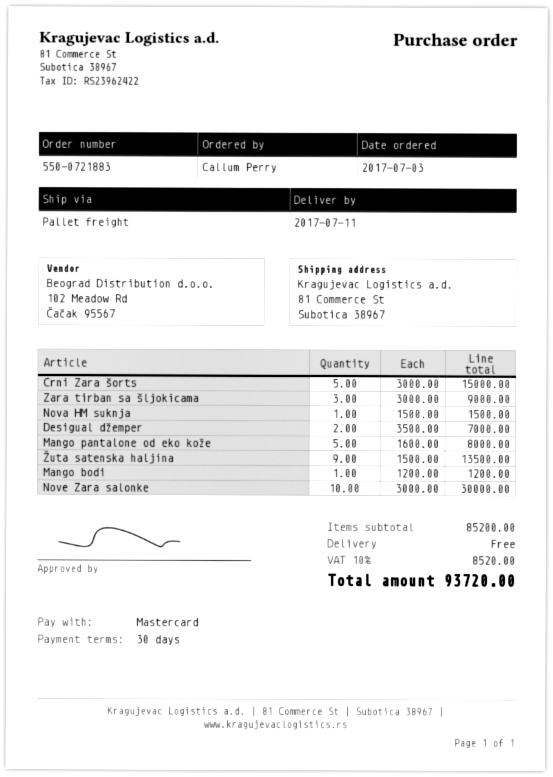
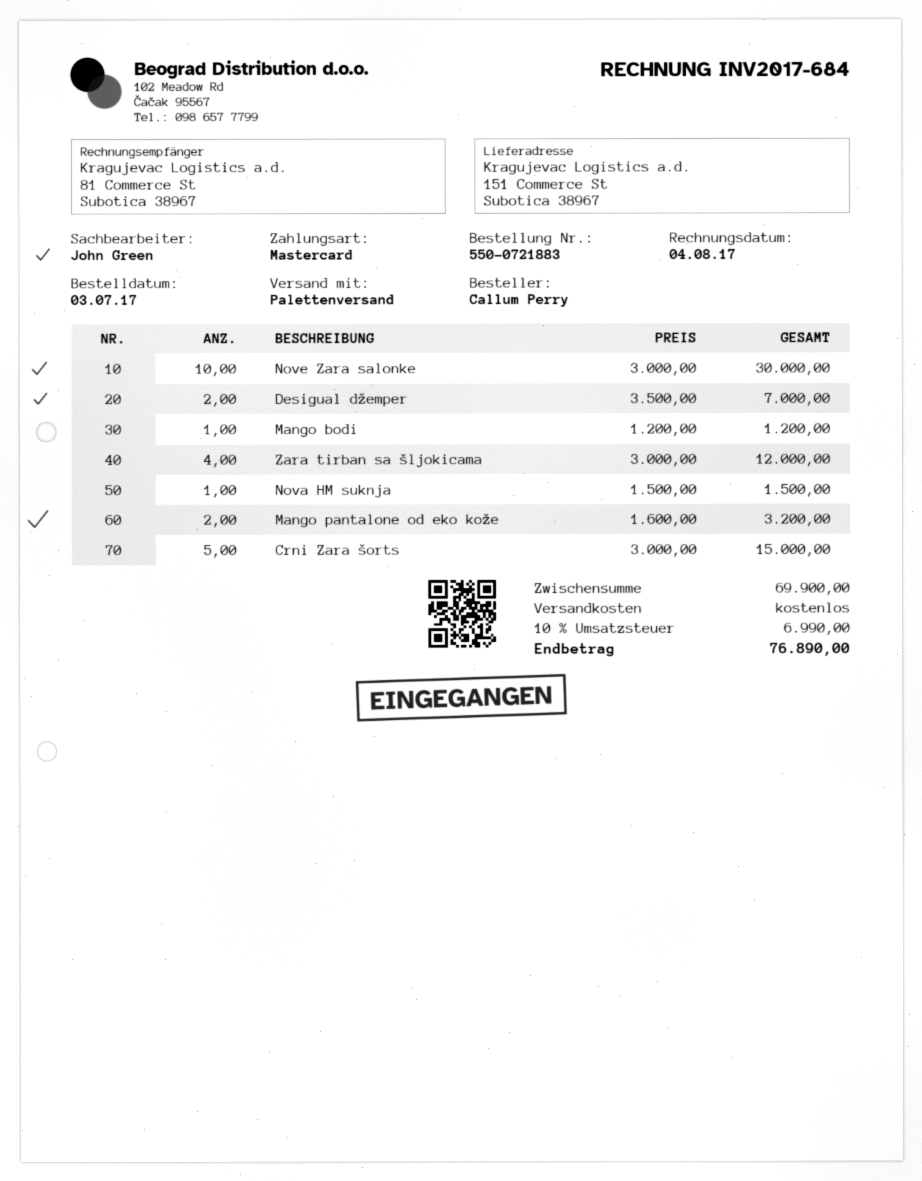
ship to: 81 Commerce St, Subotica 38967 -> 151 Commerce St, Subotica 38967
Zara tirban sa šljokicama: 3 x 3000.00 = 9000.00 -> 4 x 3000.00 = 12000.00
Mango pantalone od eko kože: 5 x 1600.00 = 8000.00 -> 2 x 1600.00 = 3200.00
Žuta satenska haljina: 9 x 1500.00 = 13500.00 -> none
subtotal: 85200.00 -> 69900.00
tax: 10% = 8520.00 -> 10% = 6990.00
total: 93720.00 -> 76890.00

